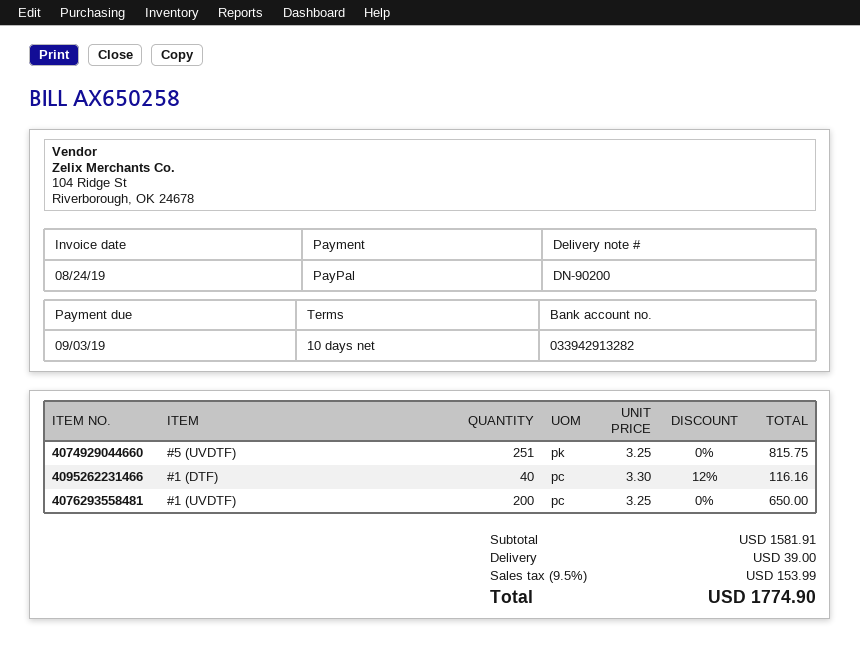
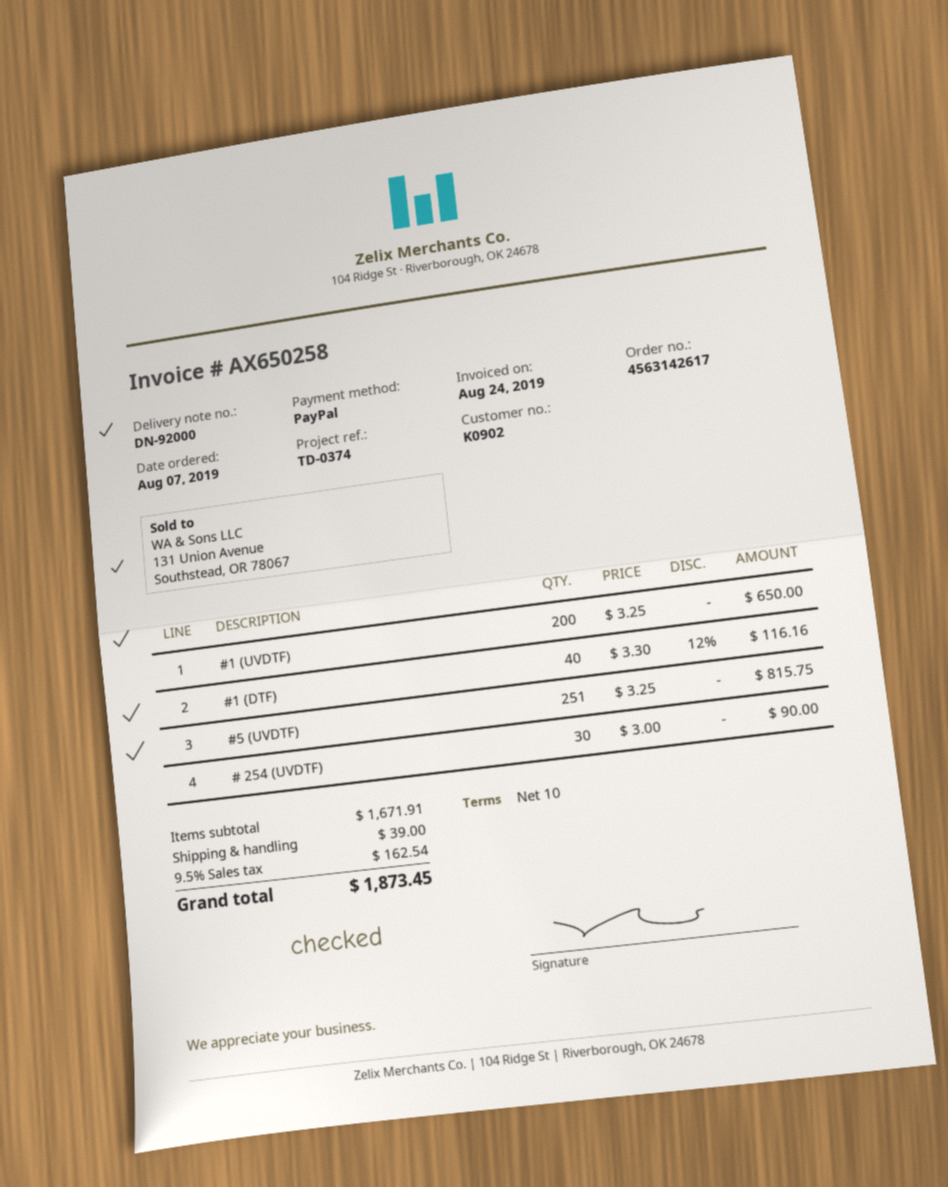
delivery note number: DN-90200 -> DN-92000
# 254 (UVDTF): none -> 30 x 3.00 = 90.00
subtotal: 1581.91 -> 1671.91
tax: 9.5% = 153.99 -> 9.5% = 162.54
total: 1774.90 -> 1873.45

